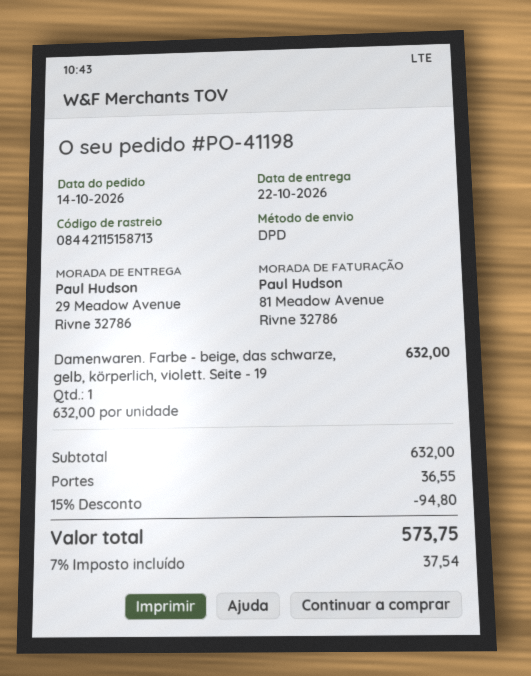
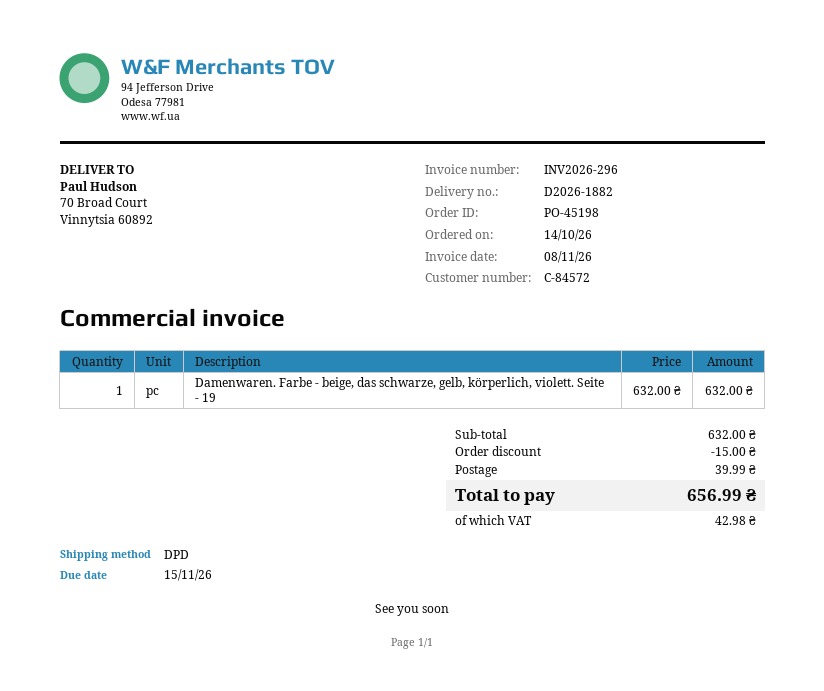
order number: PO-41198 -> PO-45198
ship to: 29 Meadow Avenue, Rivne 32786 -> 70 Broad Court, Vinnytsia 60892
discount: 94.80 -> 15.00
shipping: 36.55 -> 39.99
tax: 37.54 -> 42.98
total: 573.75 -> 656.99

